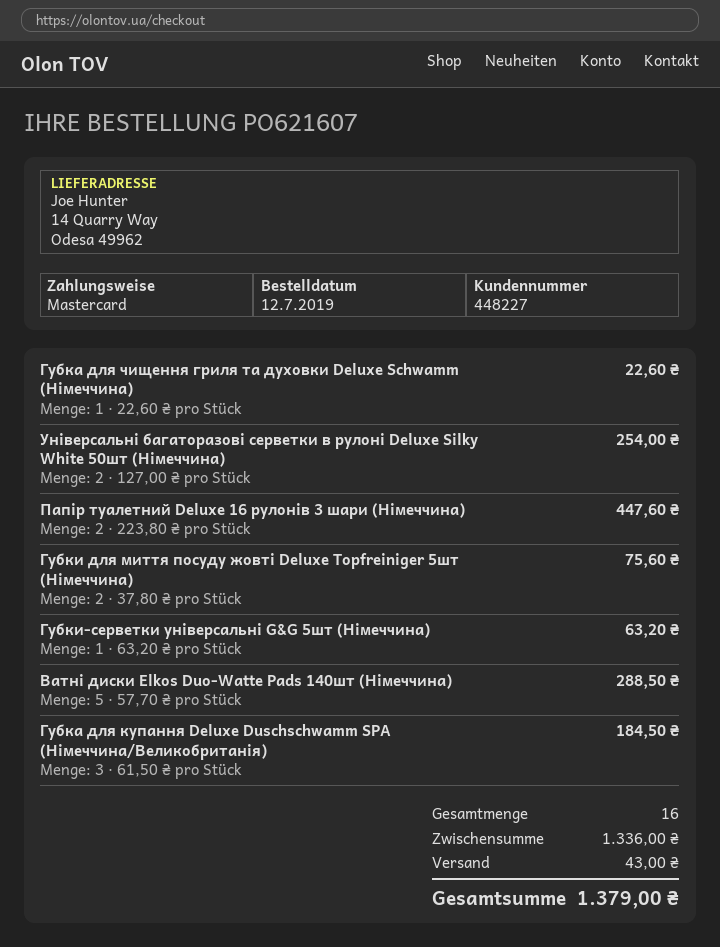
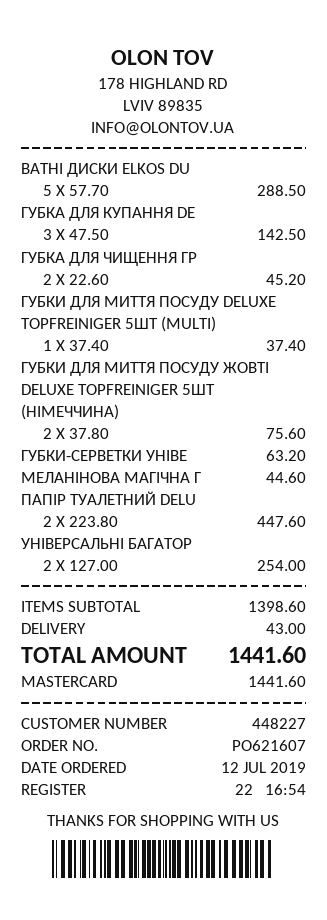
Губка для чищення гриля та духовки Deluxe Schwamm (Німеччина): 1 x 22.60 = 22.60 -> 2 x 22.60 = 45.20
Губка для купання Deluxe Duschschwamm SPA (Німеччина/Великобританія): 3 x 61.50 = 184.50 -> 3 x 47.50 = 142.50
ГУБКИ ДЛЯ МИТТЯ ПОСУДУ DELUXE TOPFREINIGER 5ШТ (MULTI): none -> 1 x 37.40 = 37.40
МЕЛАНІНОВА МАГІЧНА Г: none -> 1 x 44.60 = 44.60
subtotal: 1336.00 -> 1398.60
total: 1379.00 -> 1441.60

